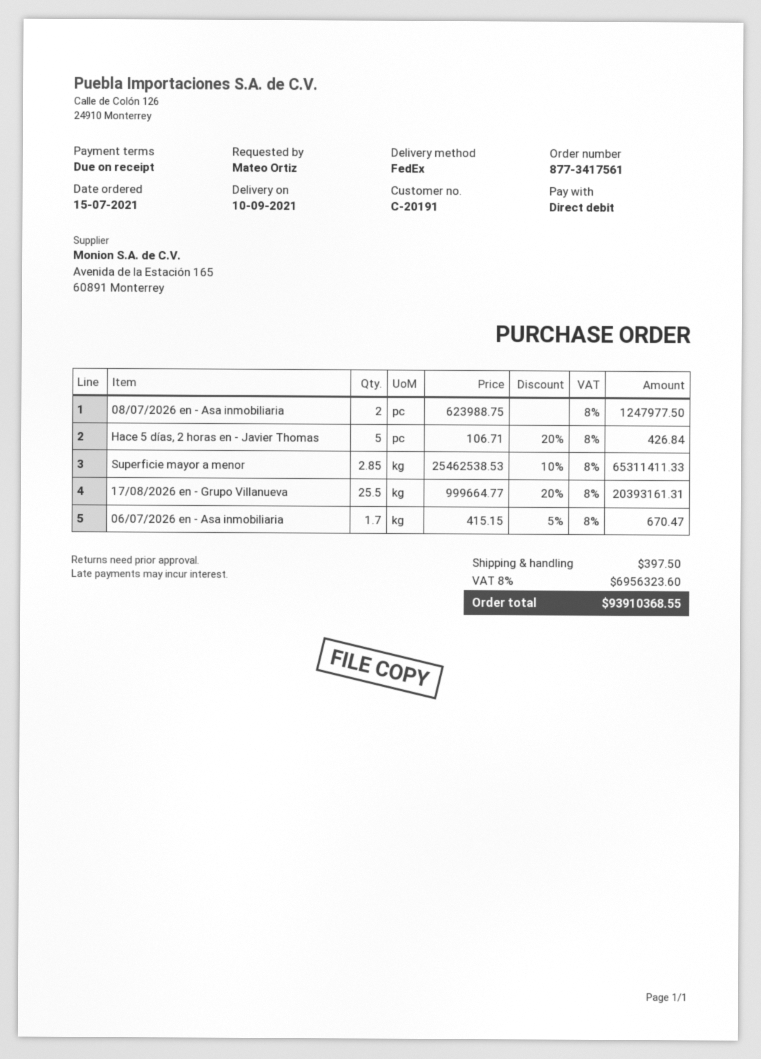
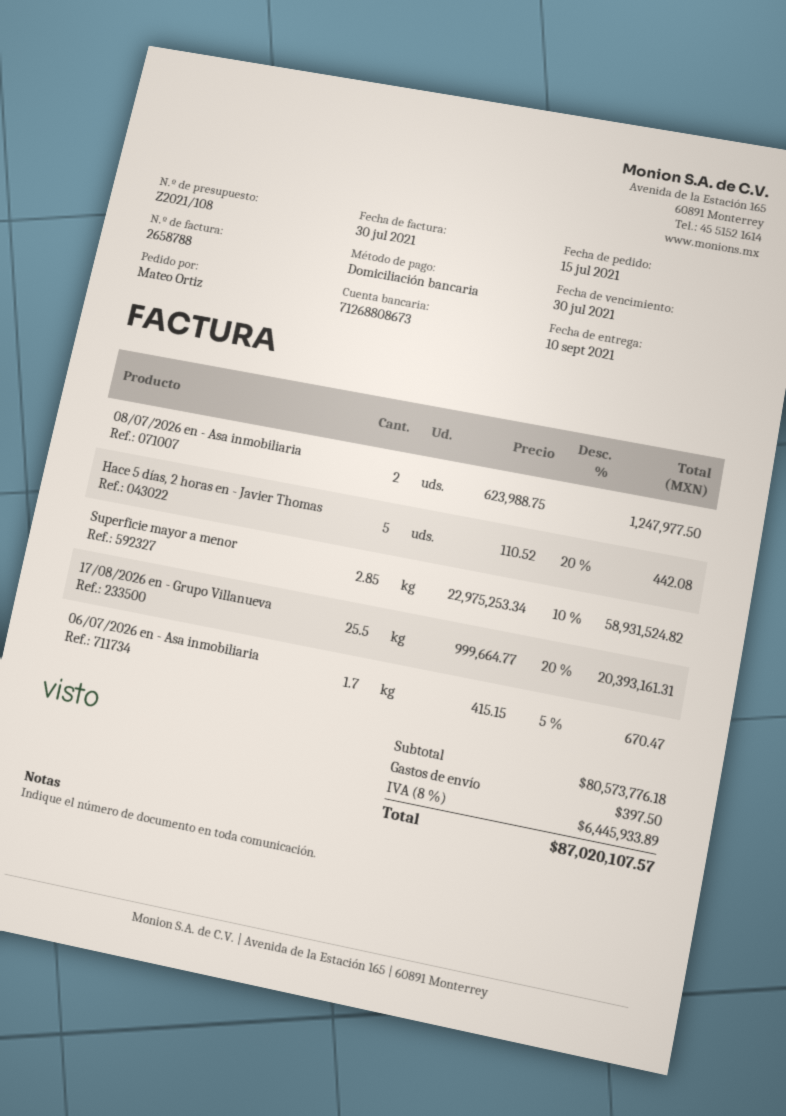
Hace 5 días, 2 horas en - Javier Thomas: 5 x 106.71 - 20% = 426.84 -> 5 x 110.52 - 20% = 442.08
Superficie mayor a menor: 2.85 x 25462538.53 - 10% = 65311411.33 -> 2.85 x 22975253.34 - 10% = 58931524.82
tax: 8% = 6956323.60 -> 8% = 6445933.89
total: 93910368.55 -> 87020107.57

